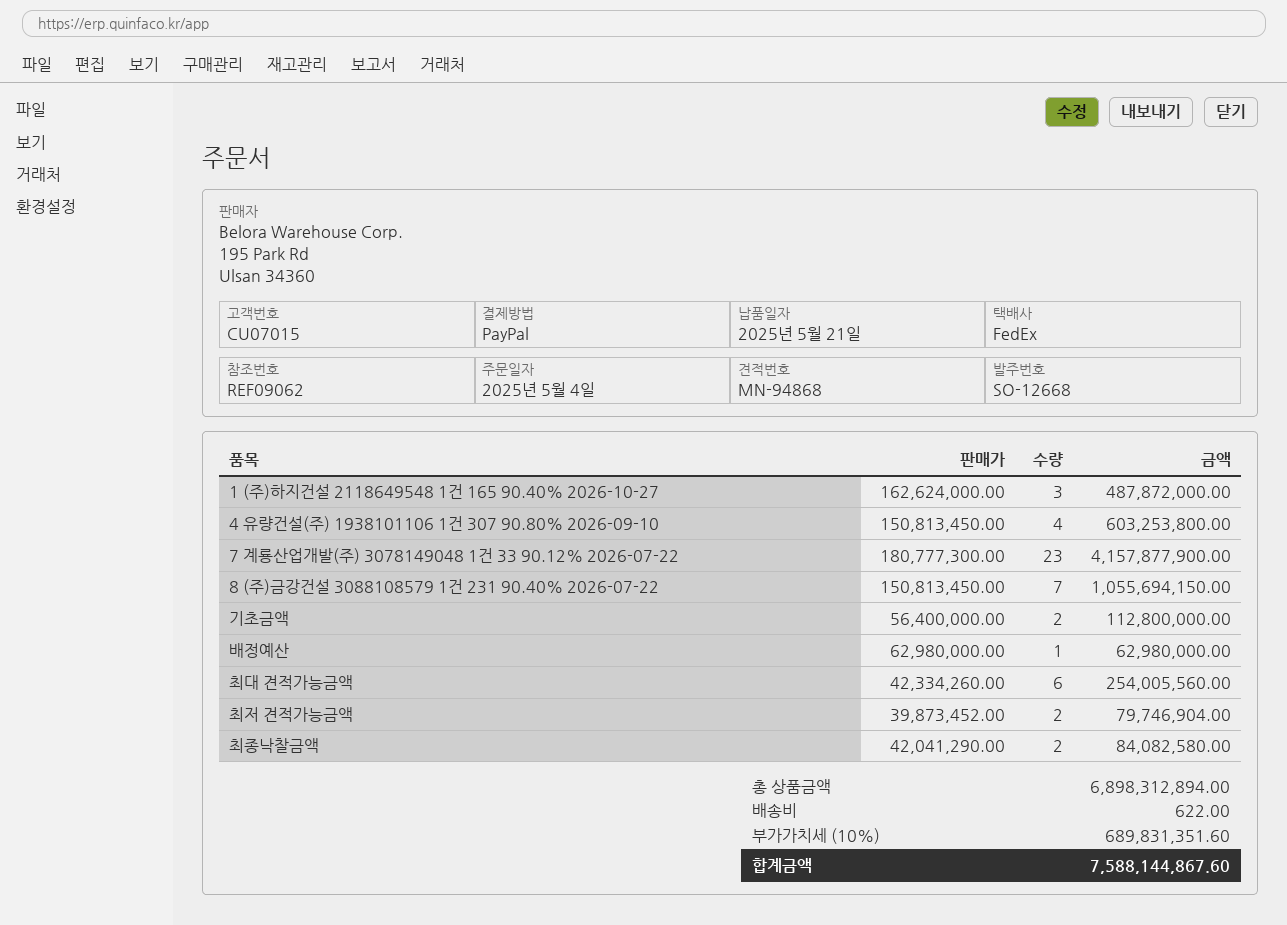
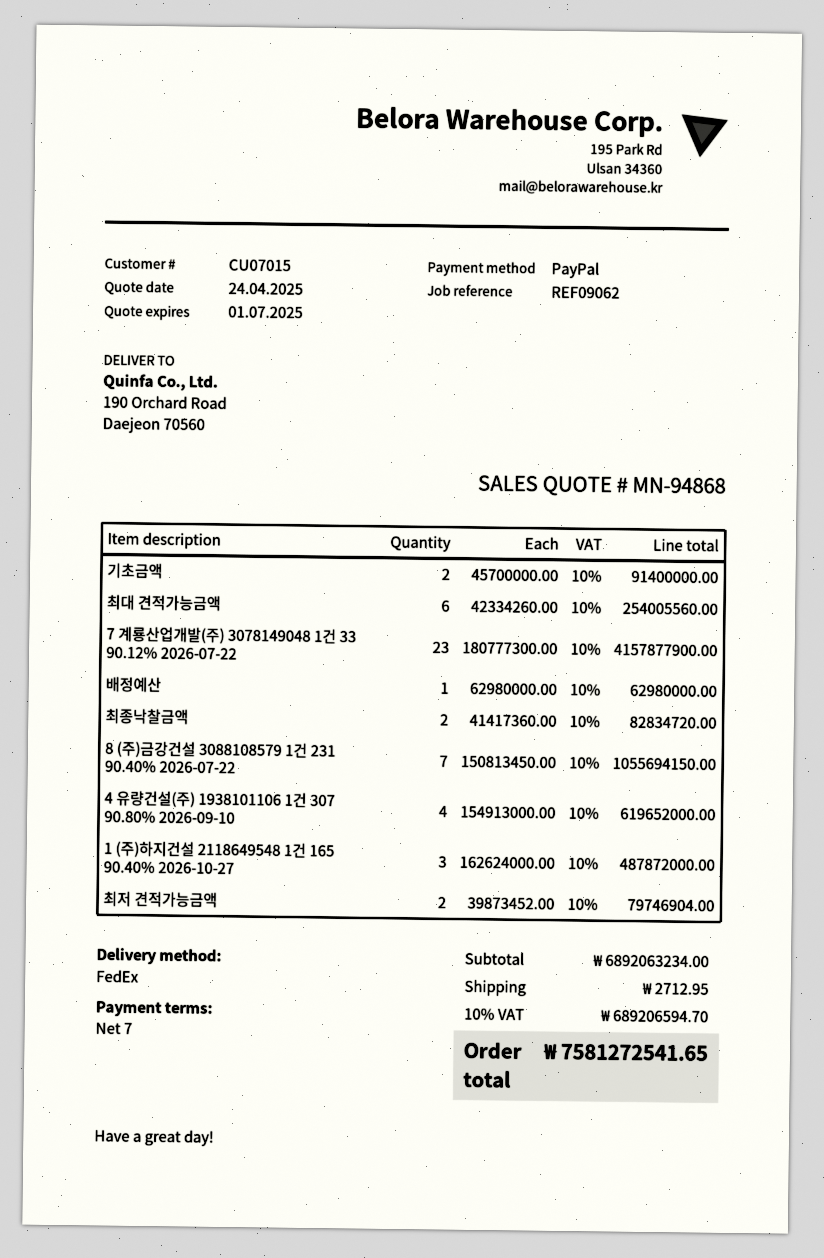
4 유량건설(주) 1938101106 1건 307 90.80% 2026-09-10: 4 x 150813450.00 = 603253800.00 -> 4 x 154913000.00 = 619652000.00
기초금액: 2 x 56400000.00 = 112800000.00 -> 2 x 45700000.00 = 91400000.00
최종낙찰금액: 2 x 42041290.00 = 84082580.00 -> 2 x 41417360.00 = 82834720.00
subtotal: 6898312894.00 -> 6892063234.00
shipping: 622.00 -> 2712.95
tax: 10% = 689831351.60 -> 10% = 689206594.70
total: 7588144867.60 -> 7581272541.65

